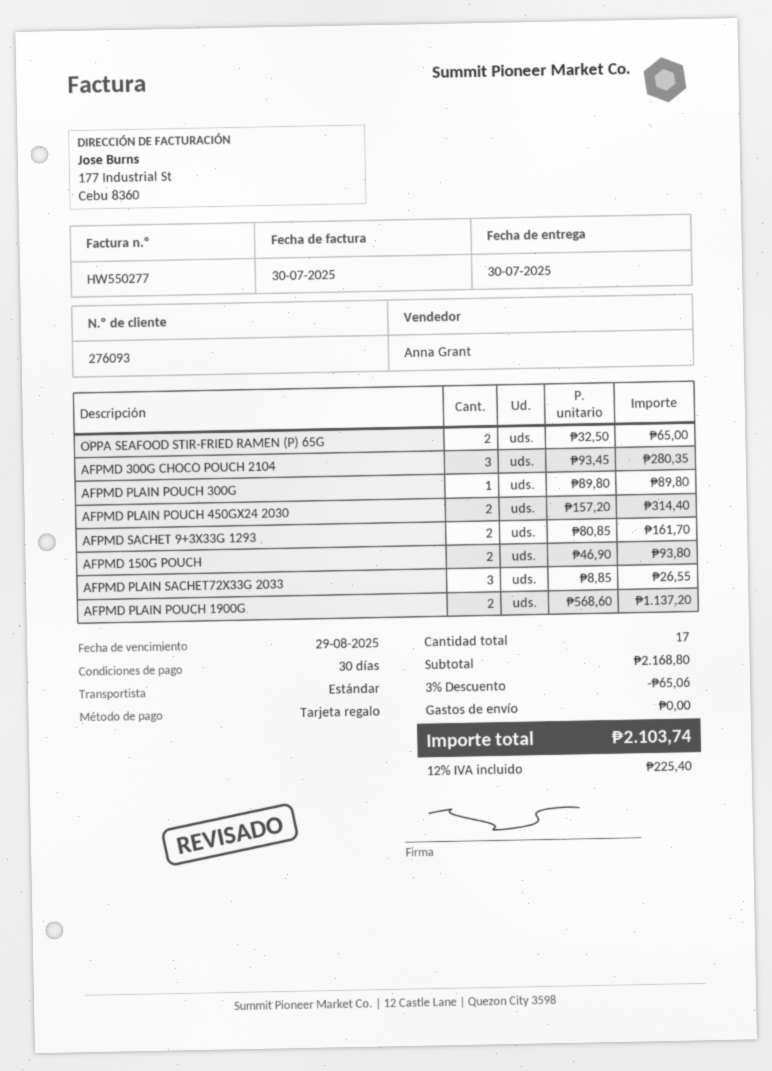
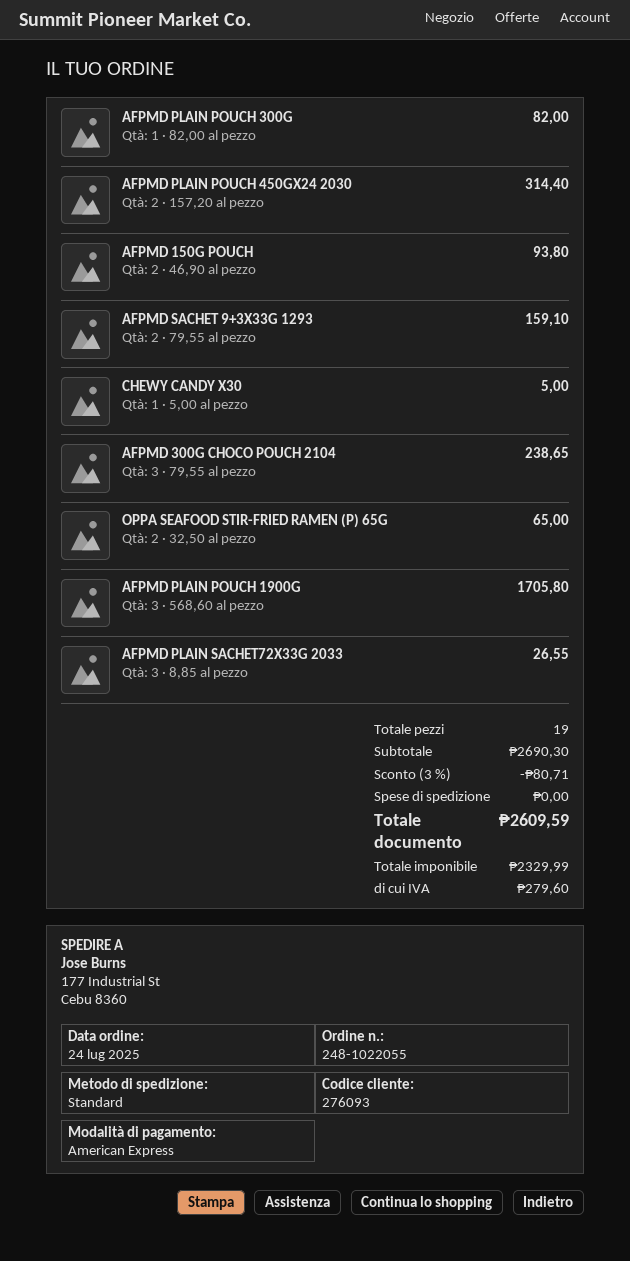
payment method: gift card -> American Express
AFPMD 300G CHOCO POUCH 2104: 3 x 93.45 = 280.35 -> 3 x 79.55 = 238.65
AFPMD PLAIN POUCH 300G: 1 x 89.80 = 89.80 -> 1 x 82.00 = 82.00
AFPMD SACHET 9+3X33G 1293: 2 x 80.85 = 161.70 -> 2 x 79.55 = 159.10
AFPMD PLAIN POUCH 1900G: 2 x 568.60 = 1137.20 -> 3 x 568.60 = 1705.80
CHEWY CANDY X30: none -> 1 x 5.00 = 5.00
total quantity: 17 -> 19
subtotal: 2168.80 -> 2690.30
discount: 3% = 65.06 -> 3% = 80.71
tax: 225.40 -> 279.60
total: 2103.74 -> 2609.59

